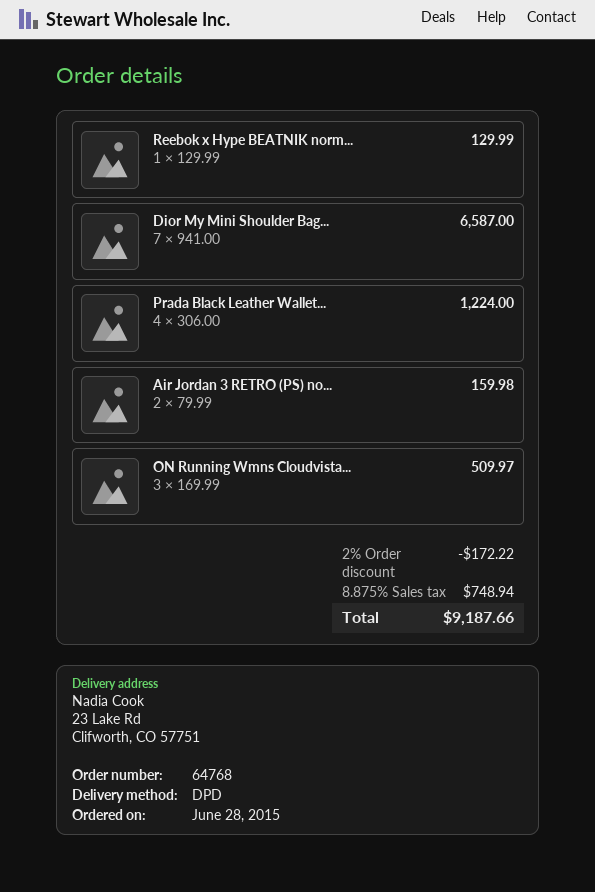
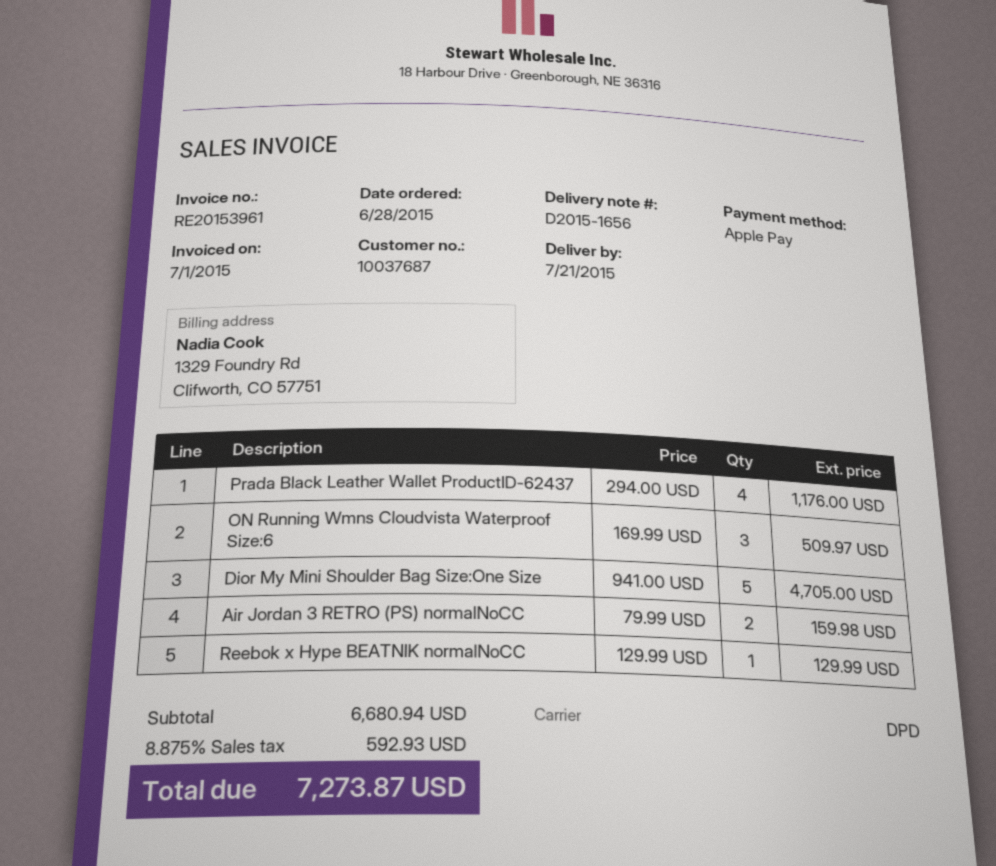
Dior My Mini Shoulder Bag...: 7 x 941.00 = 6587.00 -> 5 x 941.00 = 4705.00
Prada Black Leather Wallet...: 4 x 306.00 = 1224.00 -> 4 x 294.00 = 1176.00
discount: 2% = 172.22 -> none
tax: 8.875% = 748.94 -> 8.875% = 592.93
total: 9187.66 -> 7273.87

